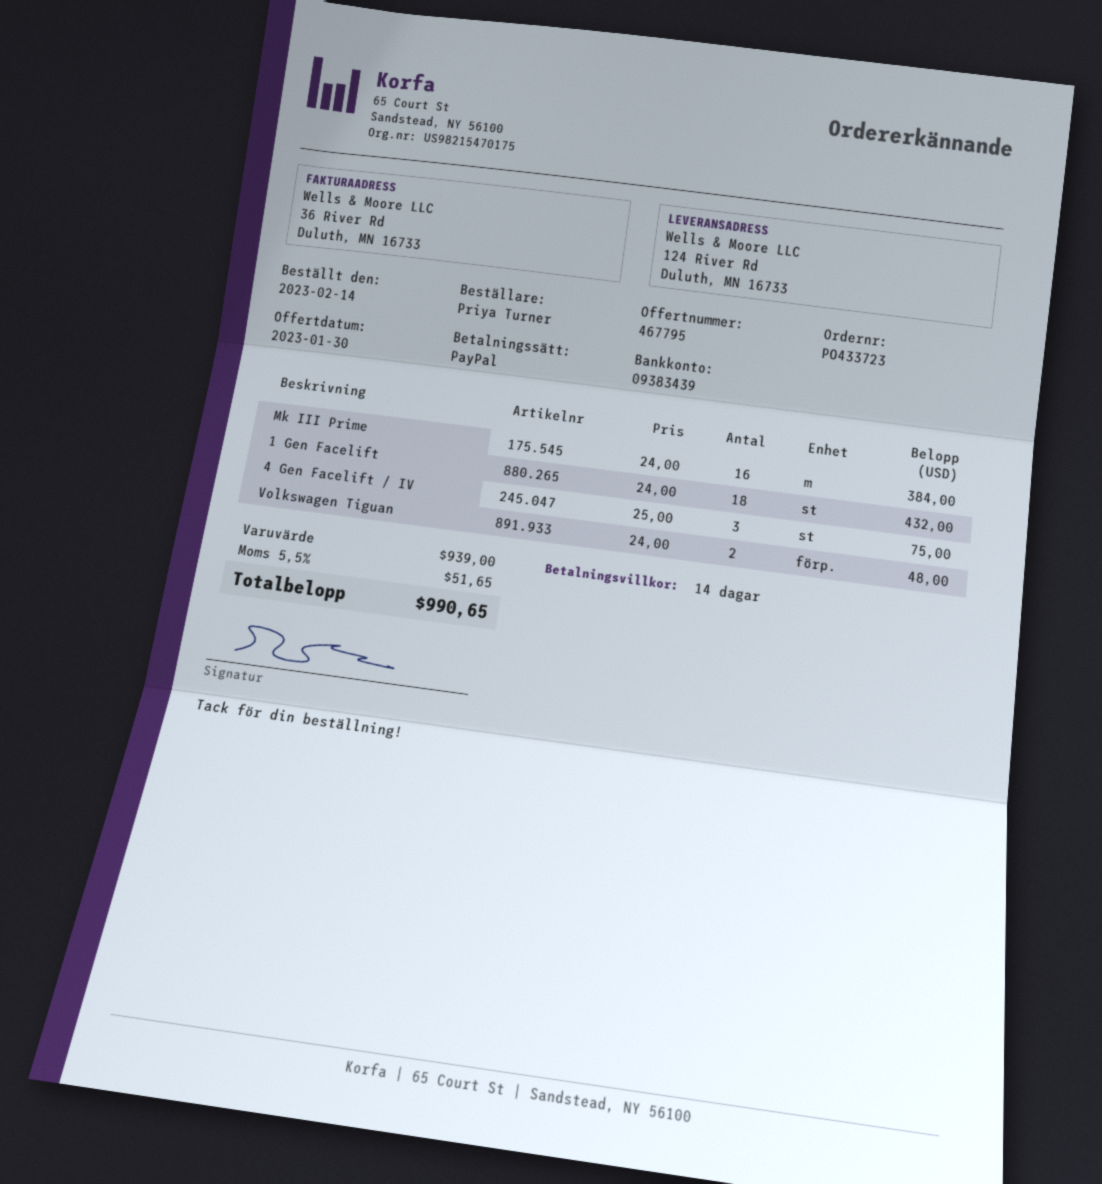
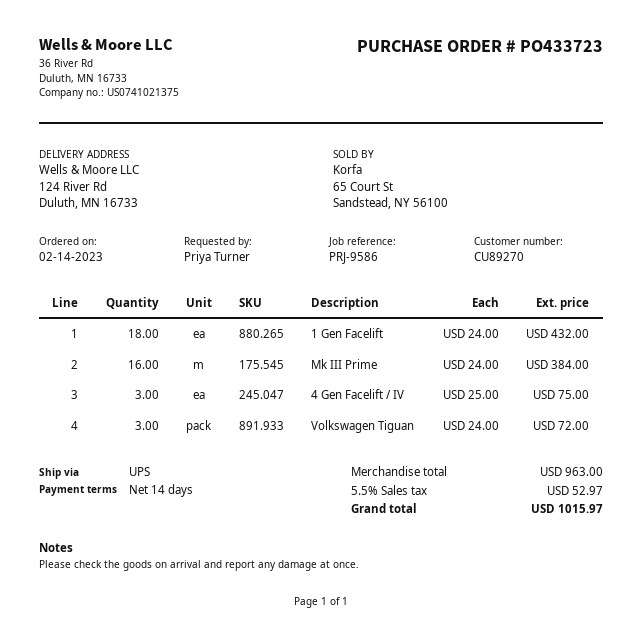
Volkswagen Tiguan: 2 x 24.00 = 48.00 -> 3 x 24.00 = 72.00
subtotal: 939.00 -> 963.00
tax: 5.5% = 51.65 -> 5.5% = 52.97
total: 990.65 -> 1015.97

